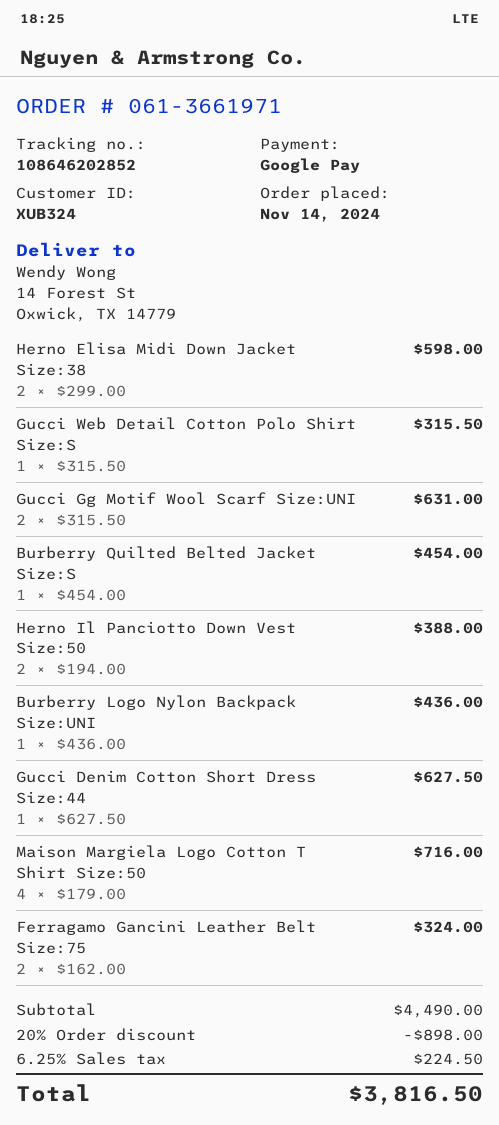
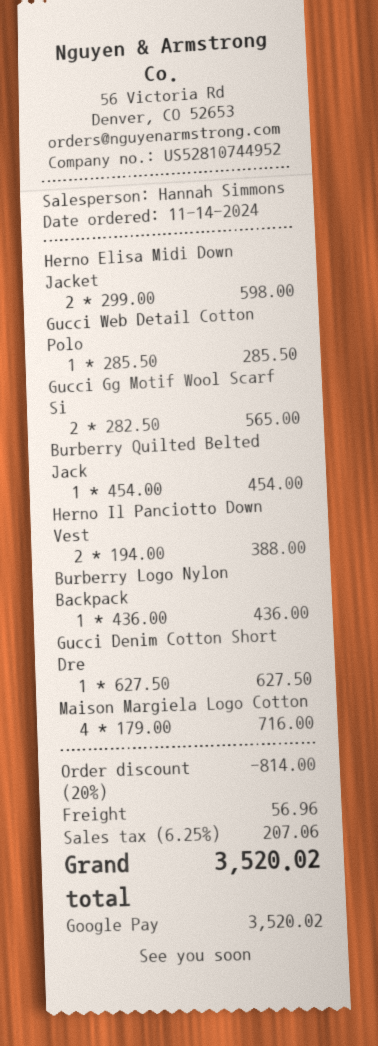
Gucci Web Detail Cotton Polo Shirt Size:S: 1 x 315.50 = 315.50 -> 1 x 285.50 = 285.50
Gucci Gg Motif Wool Scarf Size:UNI: 2 x 315.50 = 631.00 -> 2 x 282.50 = 565.00
Ferragamo Gancini Leather Belt Size:75: 2 x 162.00 = 324.00 -> none
discount: 20% = 898.00 -> 20% = 814.00
shipping: none -> 56.96
tax: 6.25% = 224.50 -> 6.25% = 207.06
total: 3816.50 -> 3520.02

